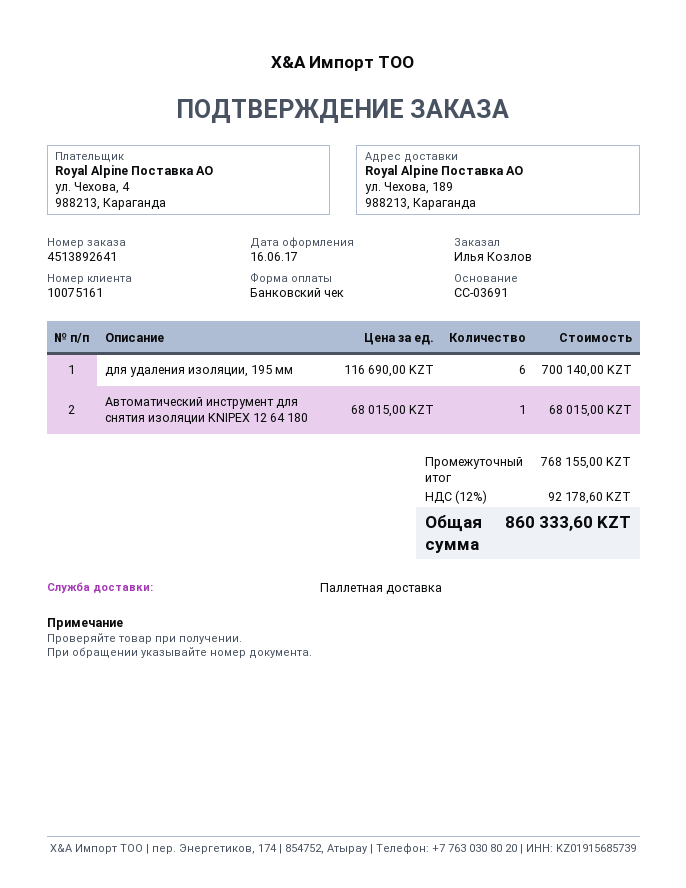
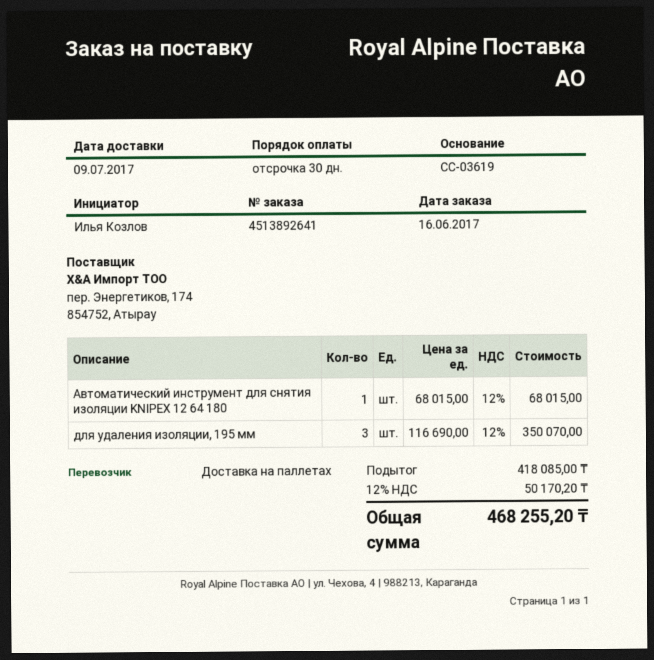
reference: CC-03691 -> CC-03619
для удаления изоляции, 195 мм: 6 x 116690.00 = 700140.00 -> 3 x 116690.00 = 350070.00
subtotal: 768155.00 -> 418085.00
tax: 12% = 92178.60 -> 12% = 50170.20
total: 860333.60 -> 468255.20

